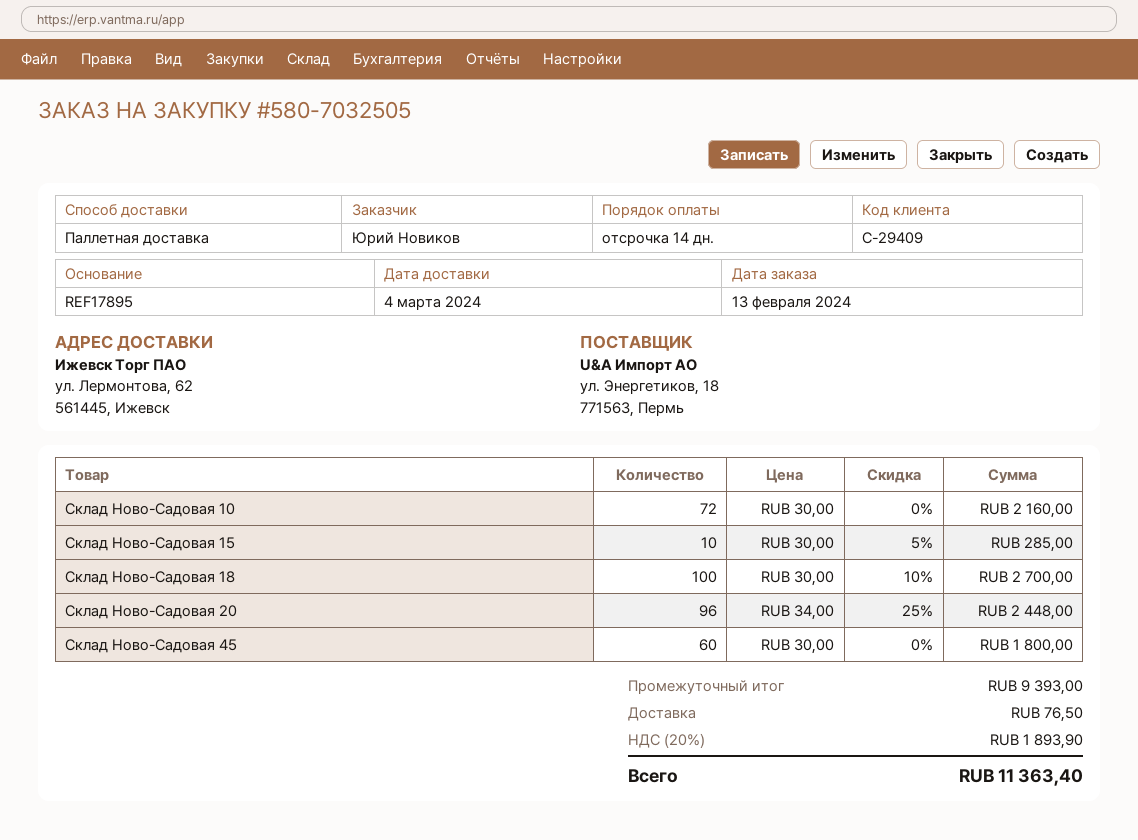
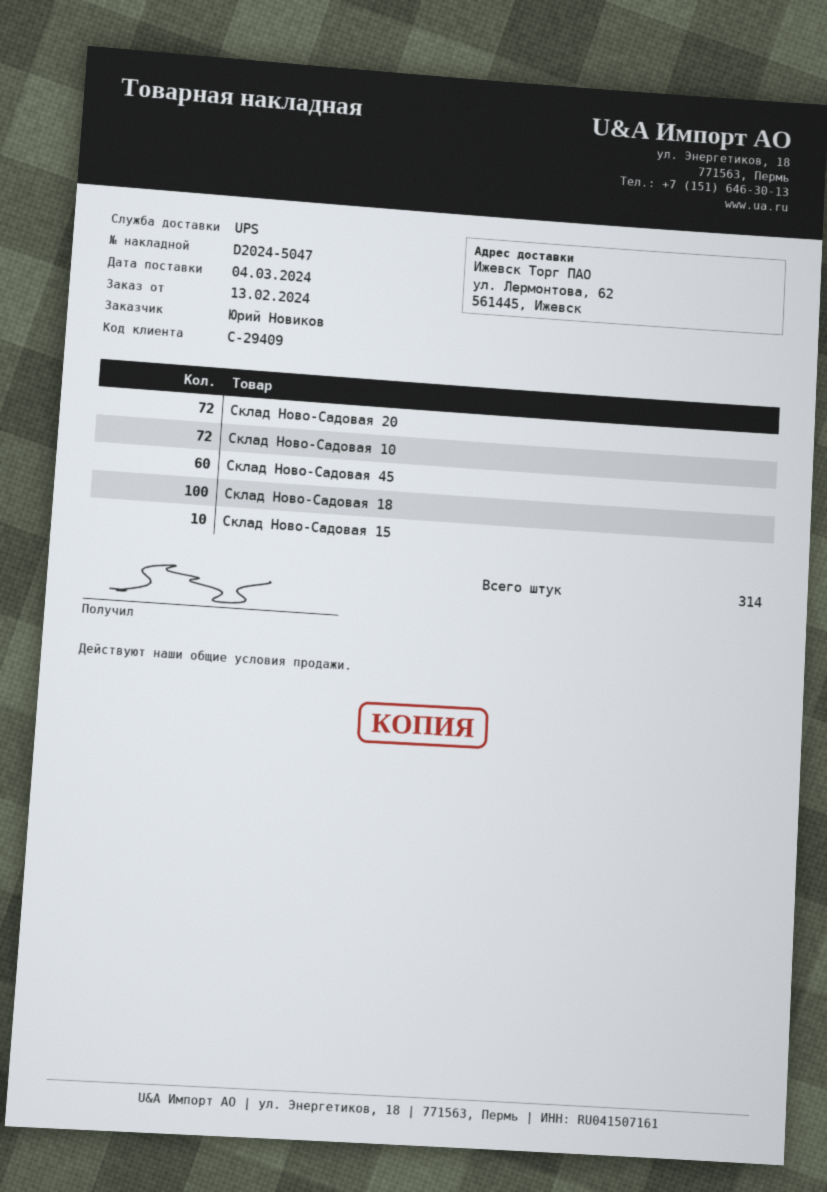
shipping method: pallet freight -> UPS
Склад Ново-Садовая 20: 96 -> 72

